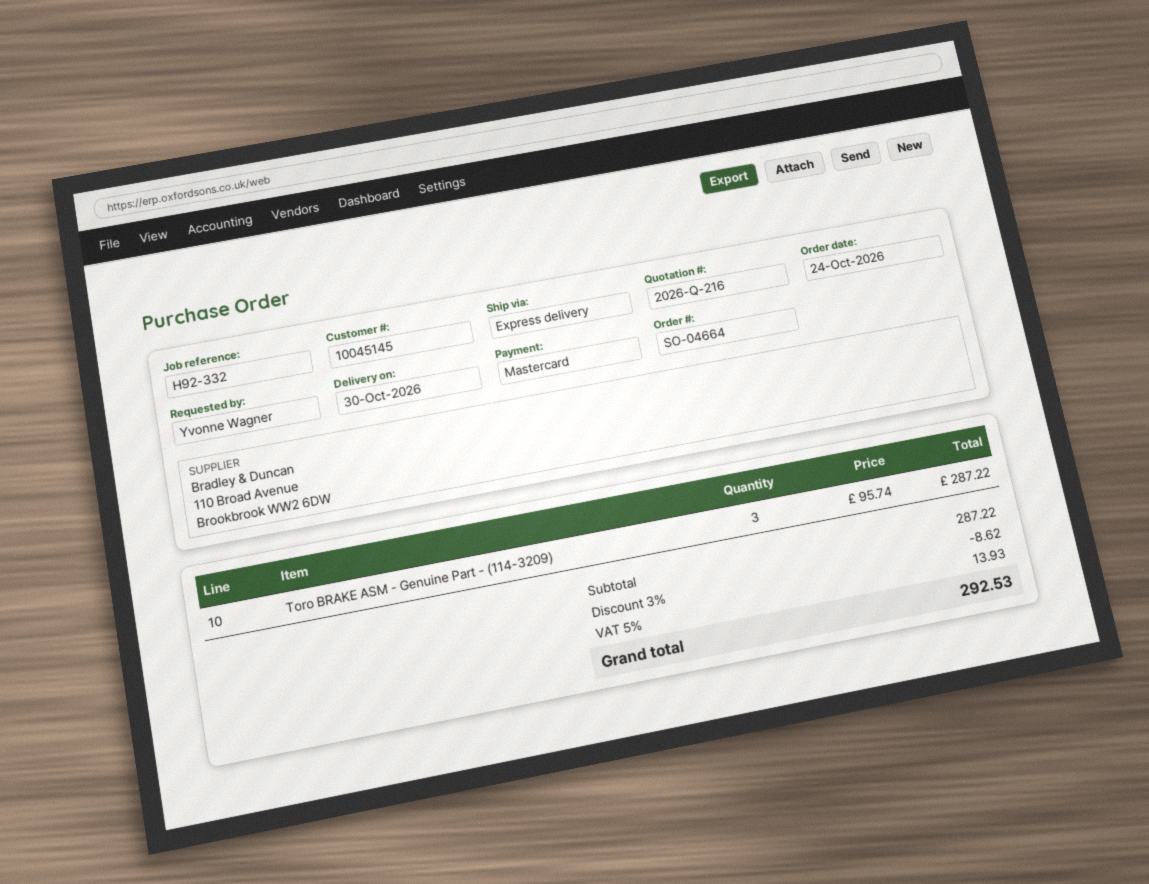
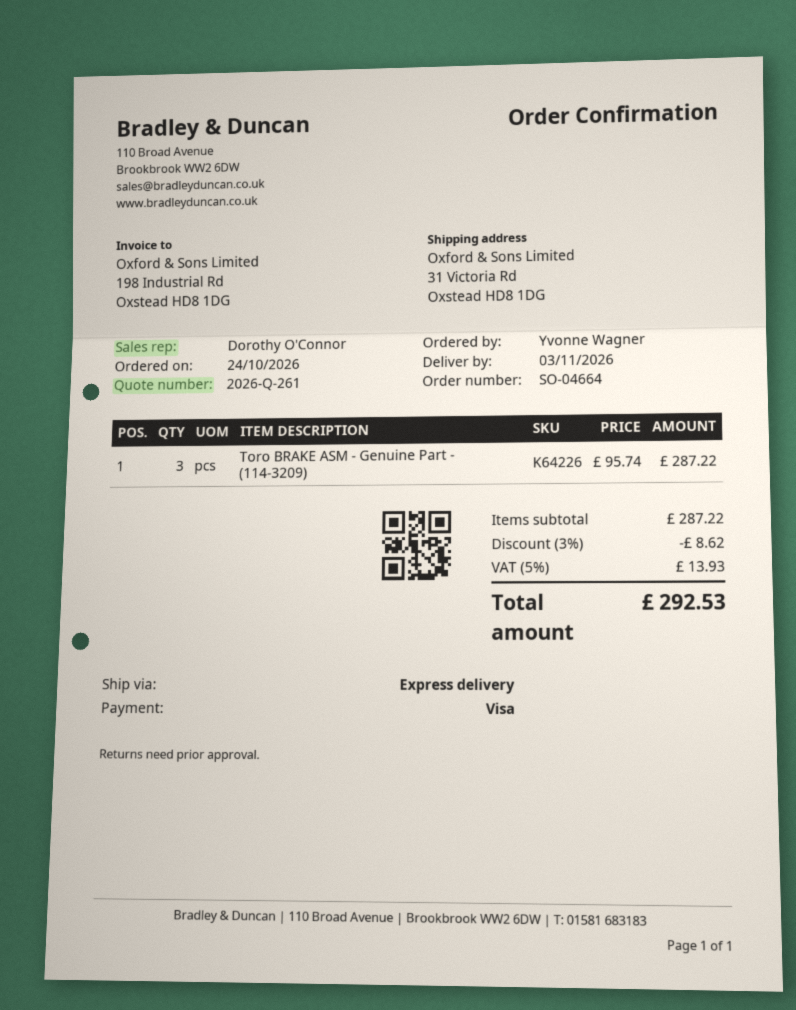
quote number: 2026-Q-216 -> 2026-Q-261
delivery date: 2026-10-30 -> 2026-11-03
payment method: Mastercard -> Visa

